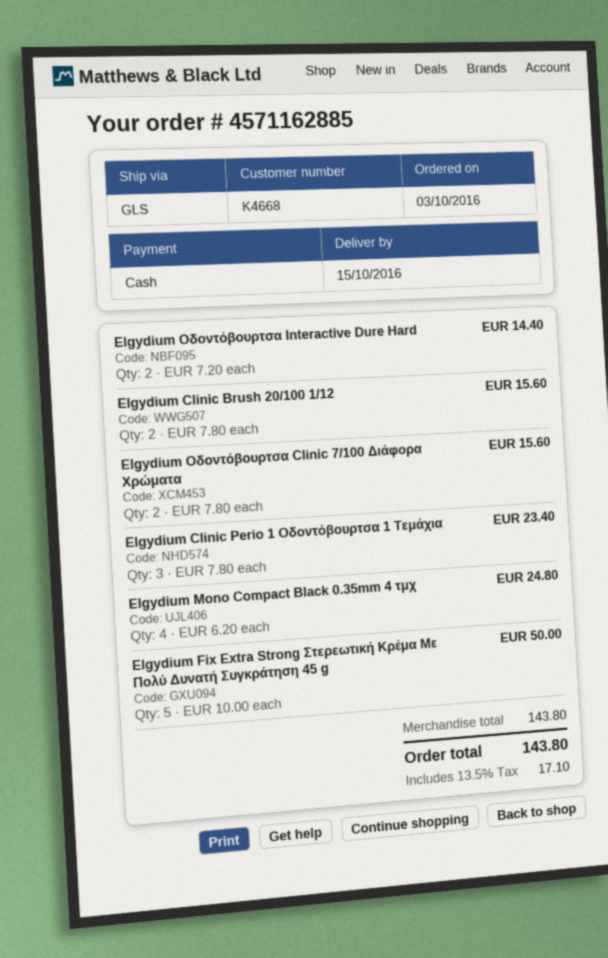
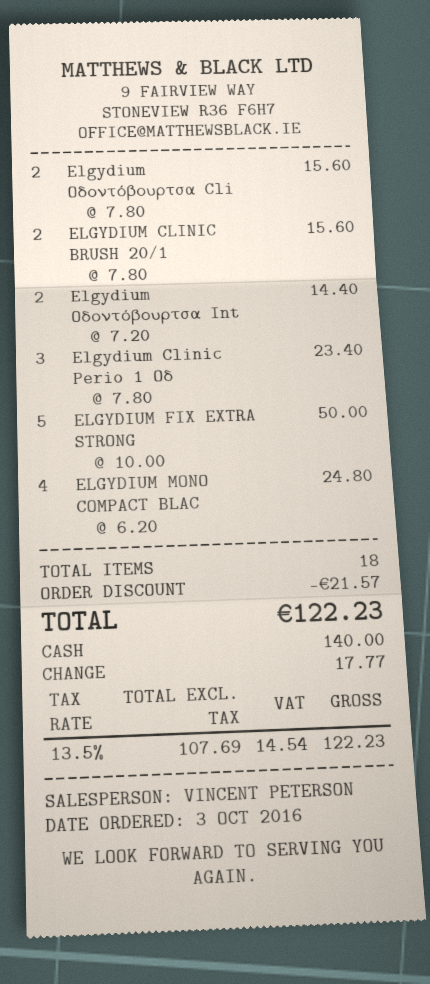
discount: none -> 21.57
tax: 13.5% = 17.10 -> 13.5% = 14.54
total: 143.80 -> 122.23

